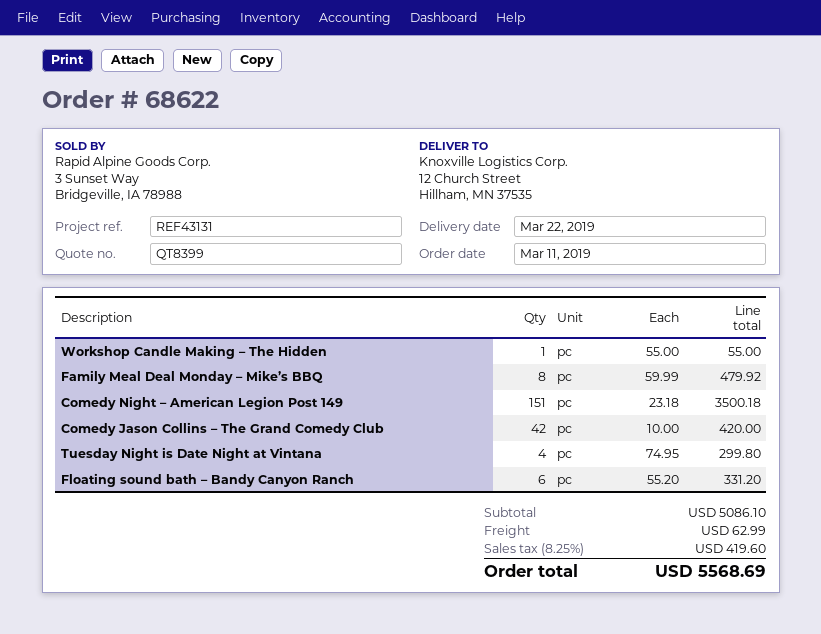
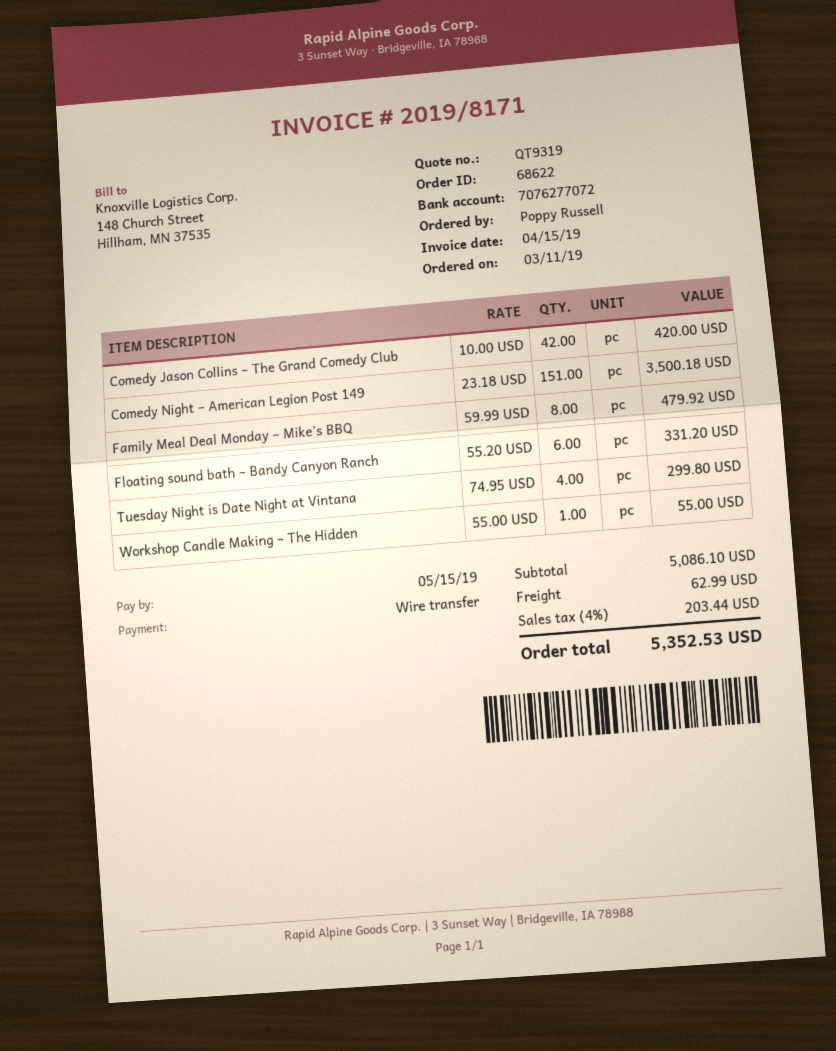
quote number: QT8399 -> QT9319
tax: 8.25% = 419.60 -> 4% = 203.44
total: 5568.69 -> 5352.53

